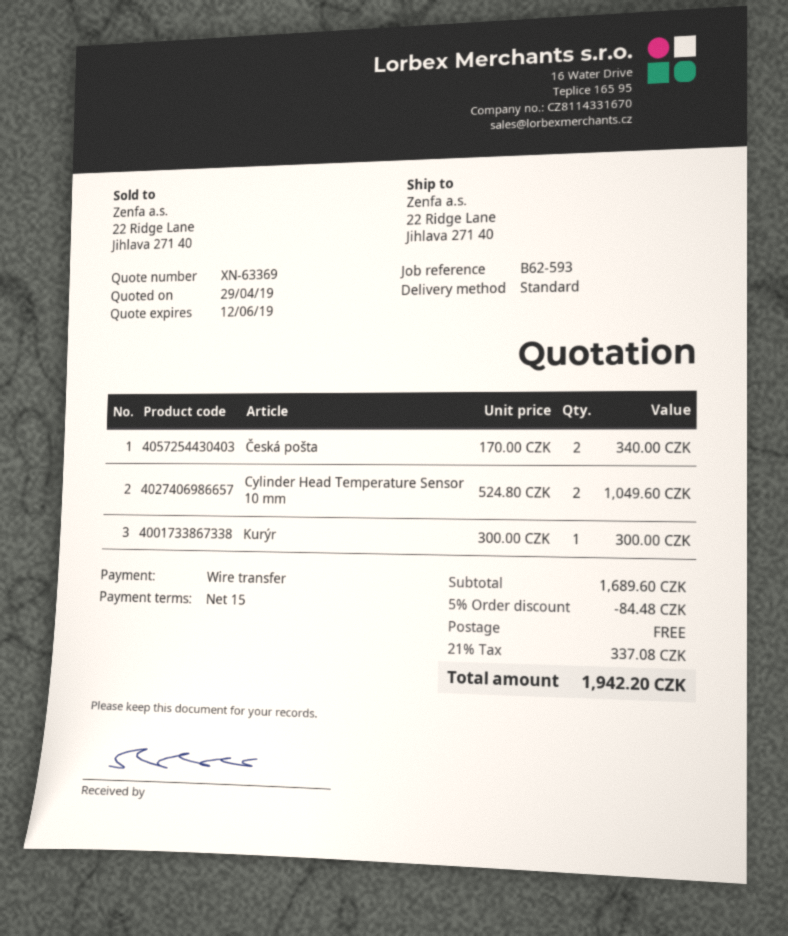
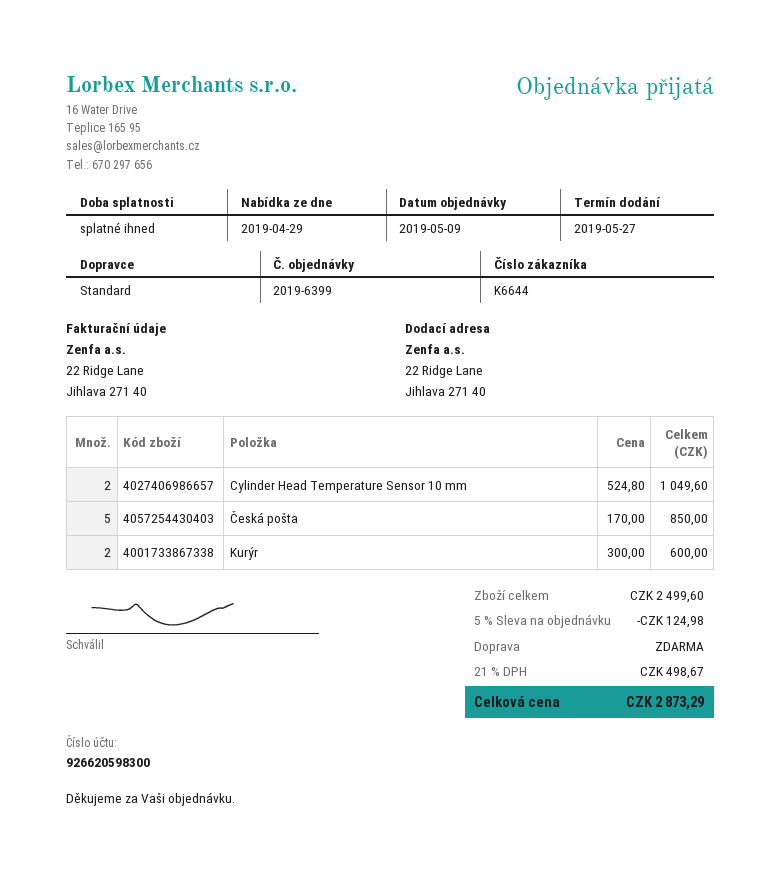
payment terms: 15 days -> on receipt
Česká pošta: 2 x 170.00 = 340.00 -> 5 x 170.00 = 850.00
Kurýr: 1 x 300.00 = 300.00 -> 2 x 300.00 = 600.00
subtotal: 1689.60 -> 2499.60
discount: 5% = 84.48 -> 5% = 124.98
tax: 21% = 337.08 -> 21% = 498.67
total: 1942.20 -> 2873.29

